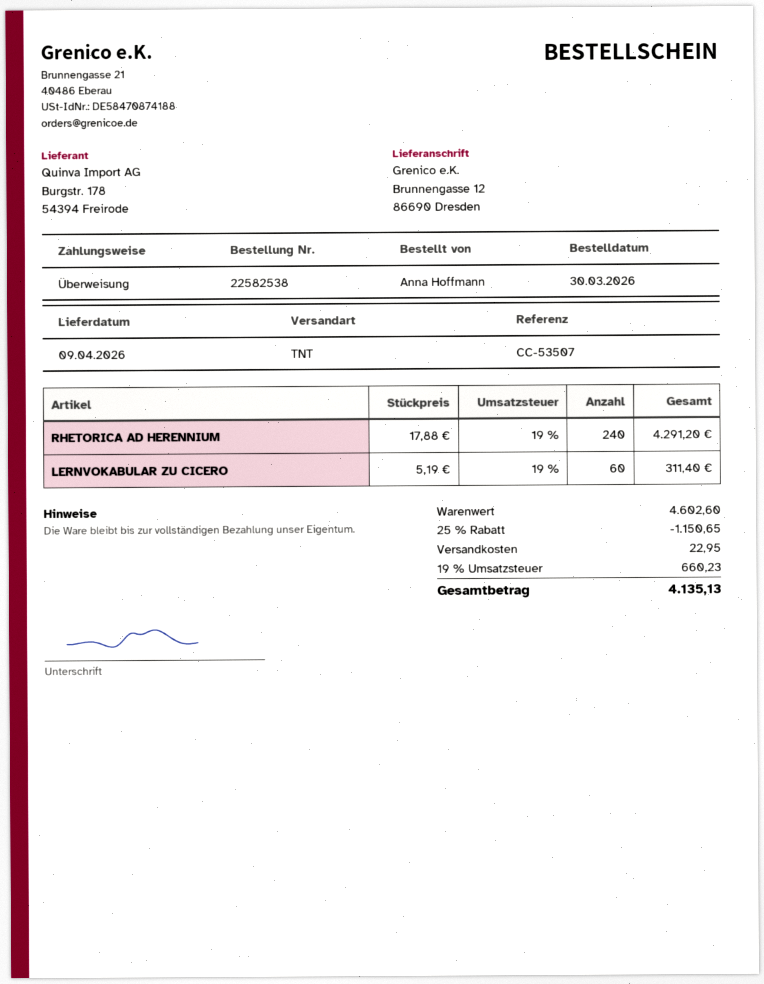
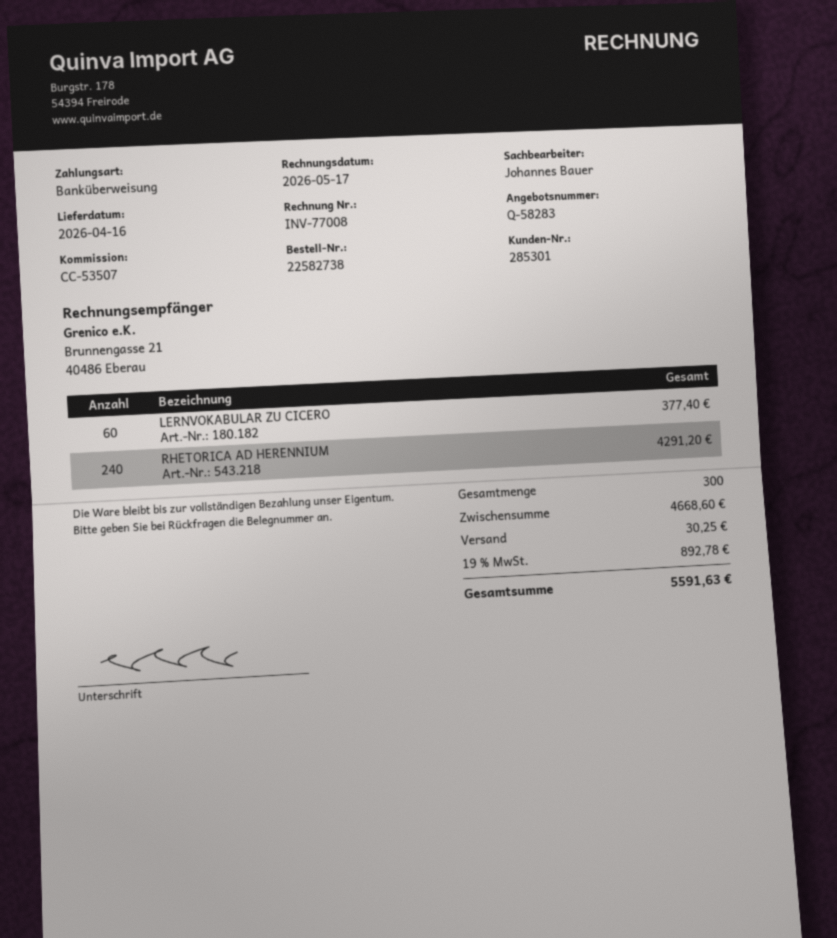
order number: 22582538 -> 22582738
delivery date: 2026-04-09 -> 2026-04-16
LERNVOKABULAR ZU CICERO: 60 for 311.40 -> 60 for 377.40
subtotal: 4602.60 -> 4668.60
discount: 25% = 1150.65 -> none
shipping: 22.95 -> 30.25
tax: 19% = 660.23 -> 19% = 892.78
total: 4135.13 -> 5591.63

